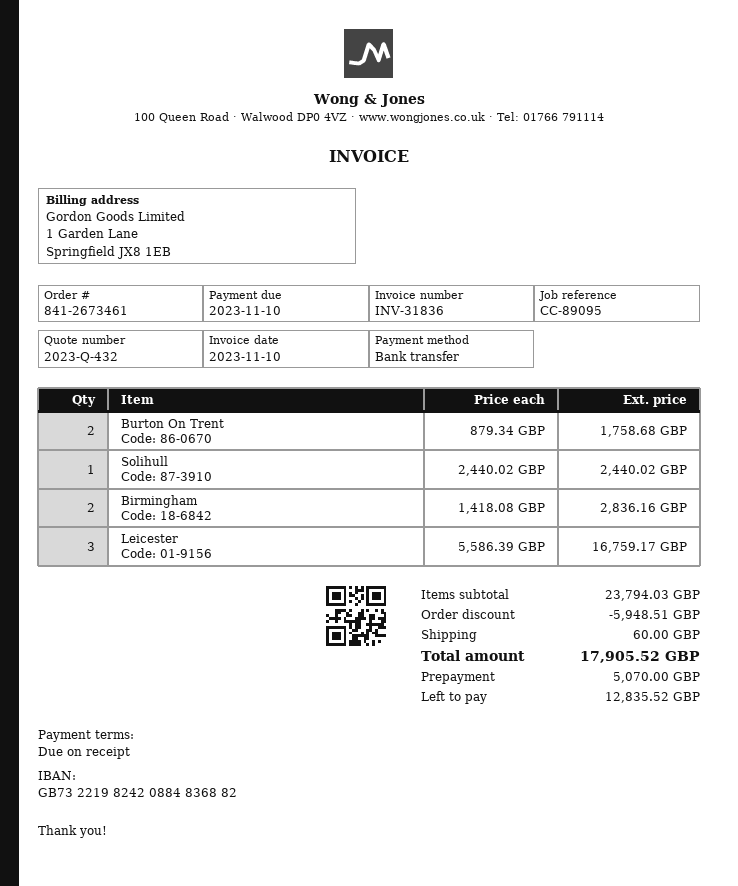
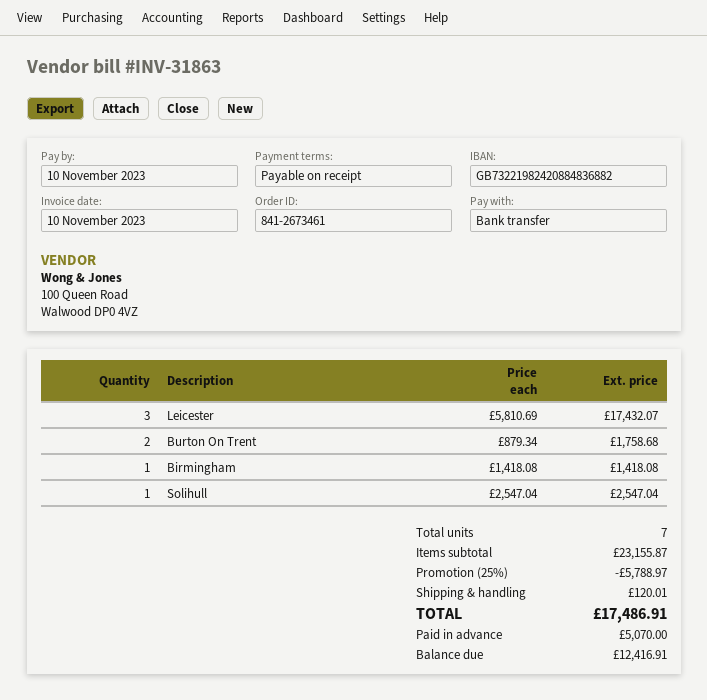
invoice number: INV-31836 -> INV-31863
Solihull: 1 x 2440.02 = 2440.02 -> 1 x 2547.04 = 2547.04
Birmingham: 2 x 1418.08 = 2836.16 -> 1 x 1418.08 = 1418.08
Leicester: 3 x 5586.39 = 16759.17 -> 3 x 5810.69 = 17432.07
subtotal: 23794.03 -> 23155.87
discount: 5948.51 -> 5788.97
shipping: 60.00 -> 120.01
total: 17905.52 -> 17486.91
balance: 12835.52 -> 12416.91

